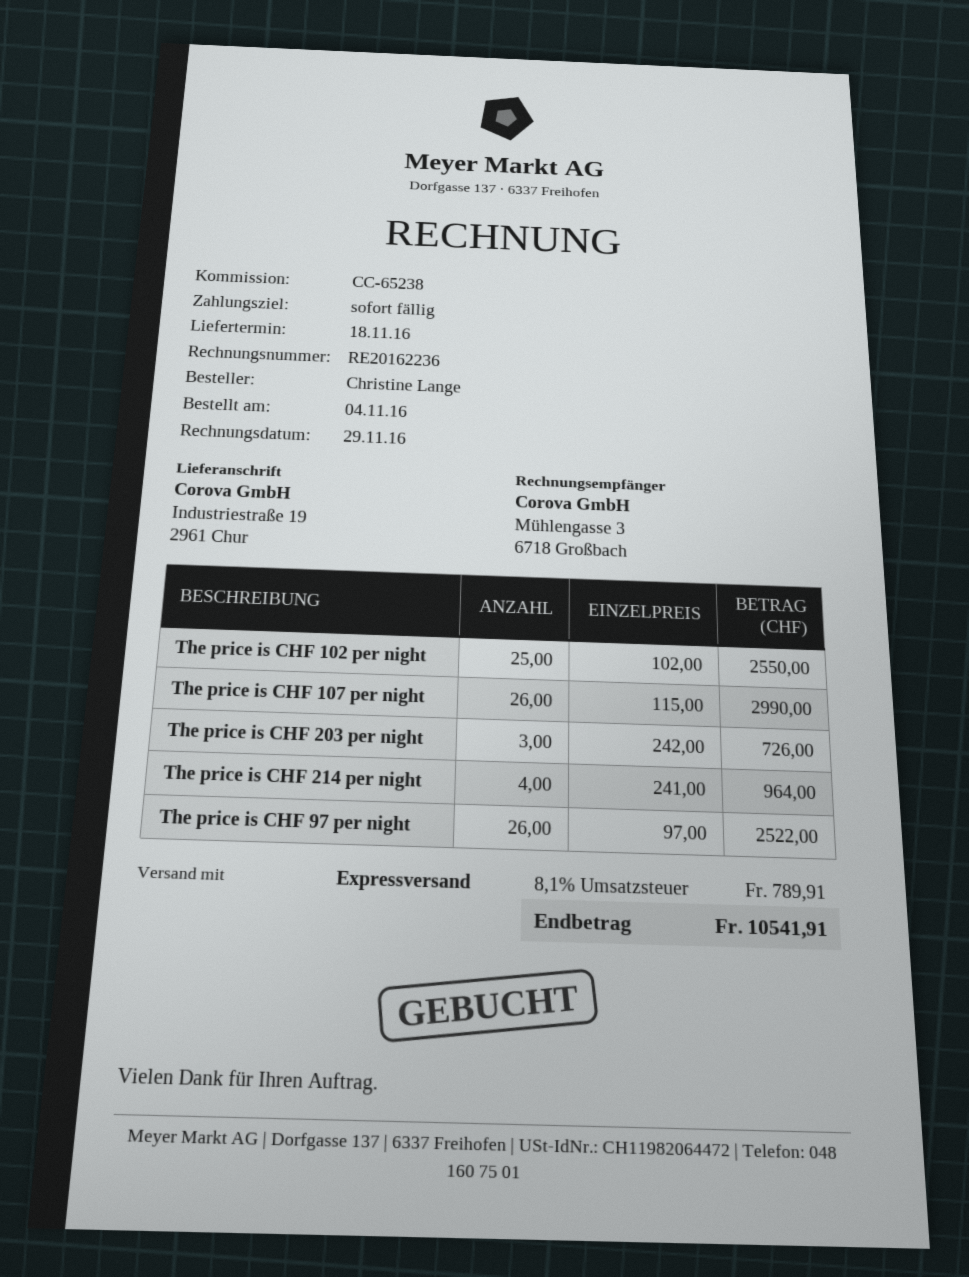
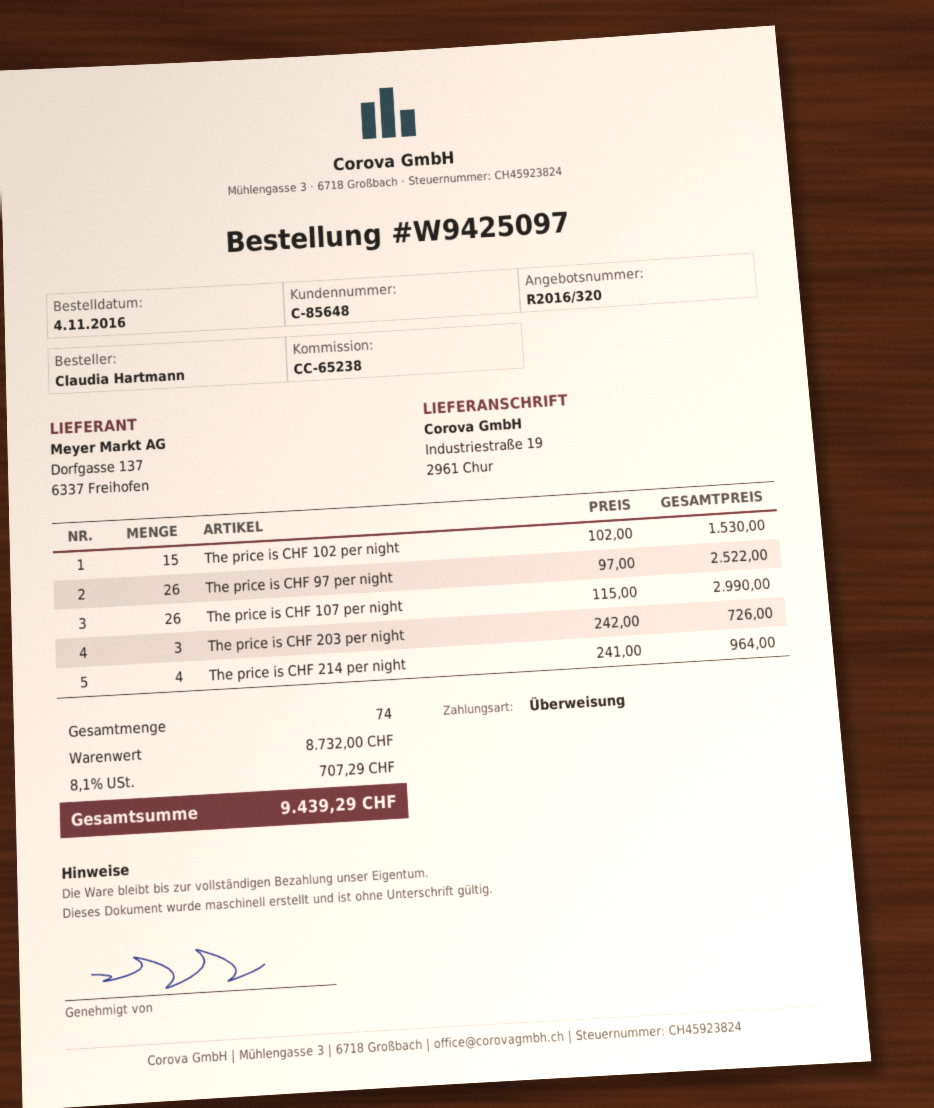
ordered by: Christine Lange -> Claudia Hartmann
The price is CHF 102 per night: 25 x 102.00 = 2550.00 -> 15 x 102.00 = 1530.00
tax: 8.1% = 789.91 -> 8.1% = 707.29
total: 10541.91 -> 9439.29

